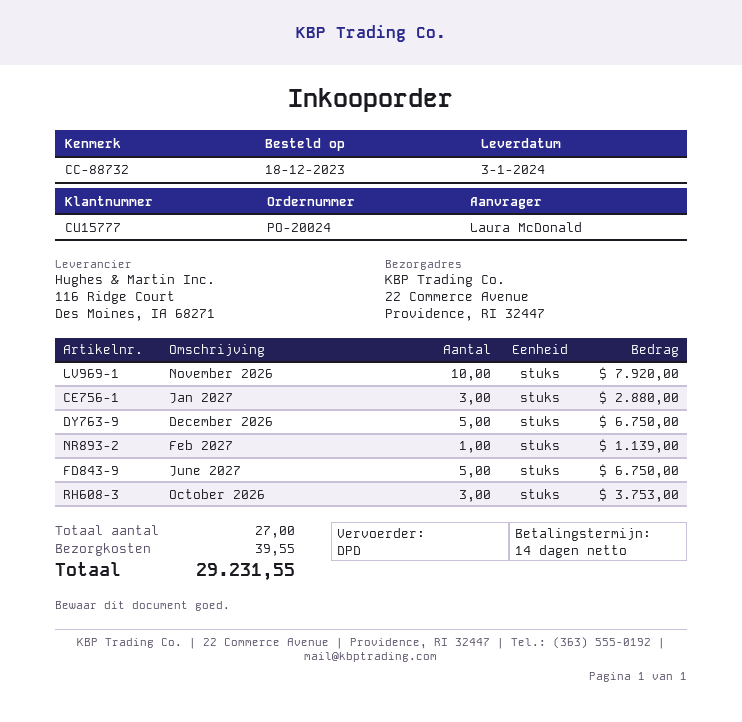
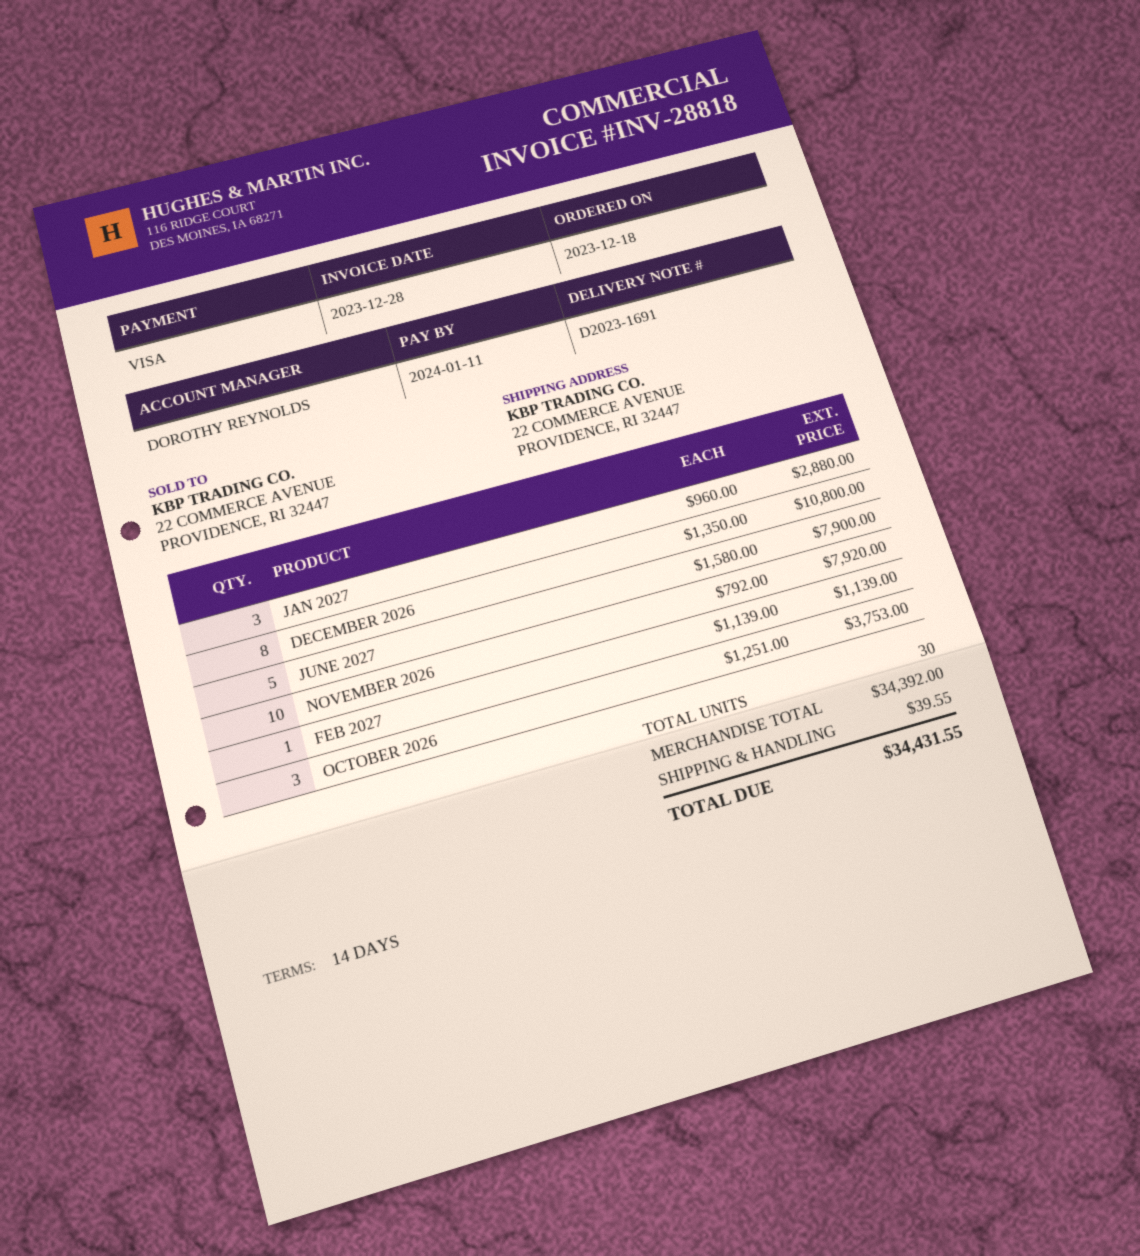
December 2026: 5 for 6750.00 -> 8 for 10800.00
June 2027: 5 for 6750.00 -> 5 for 7900.00
total quantity: 27 -> 30
total: 29231.55 -> 34431.55

